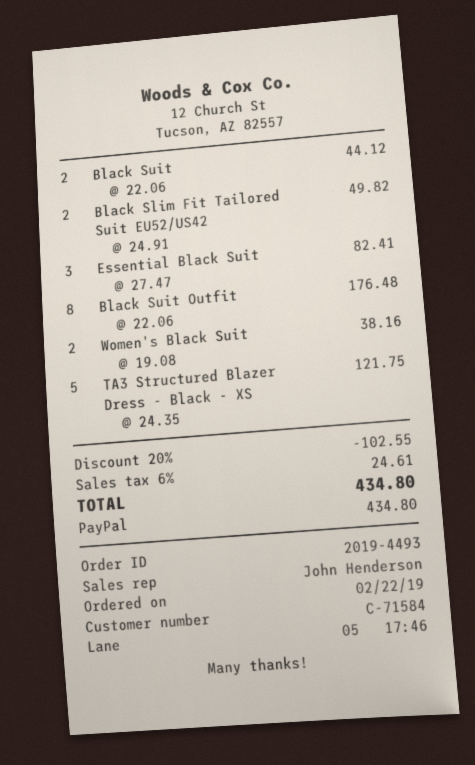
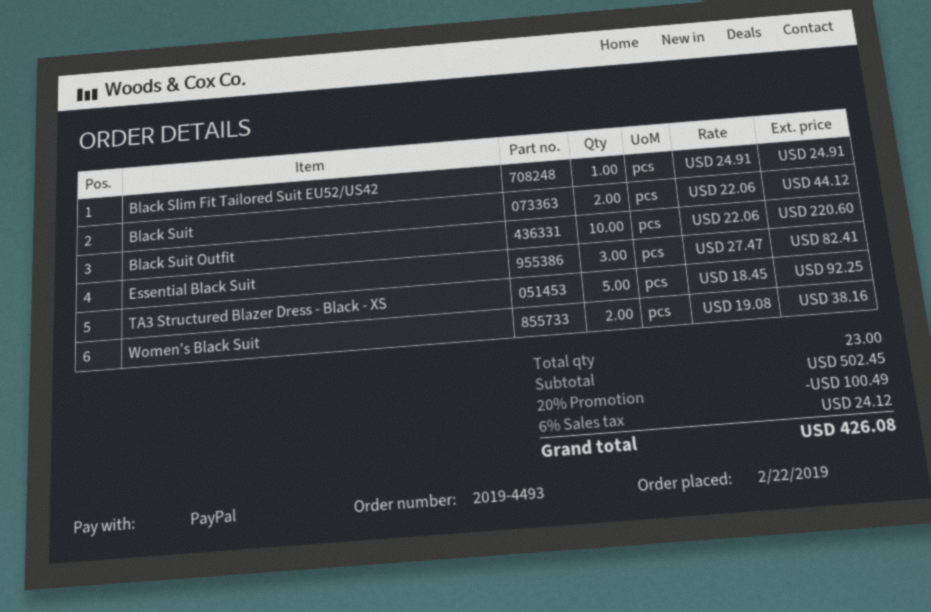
Black Slim Fit Tailored Suit EU52/US42: 2 x 24.91 = 49.82 -> 1 x 24.91 = 24.91
Black Suit Outfit: 8 x 22.06 = 176.48 -> 10 x 22.06 = 220.60
TA3 Structured Blazer Dress - Black - XS: 5 x 24.35 = 121.75 -> 5 x 18.45 = 92.25
discount: 20% = 102.55 -> 20% = 100.49
tax: 6% = 24.61 -> 6% = 24.12
total: 434.80 -> 426.08

